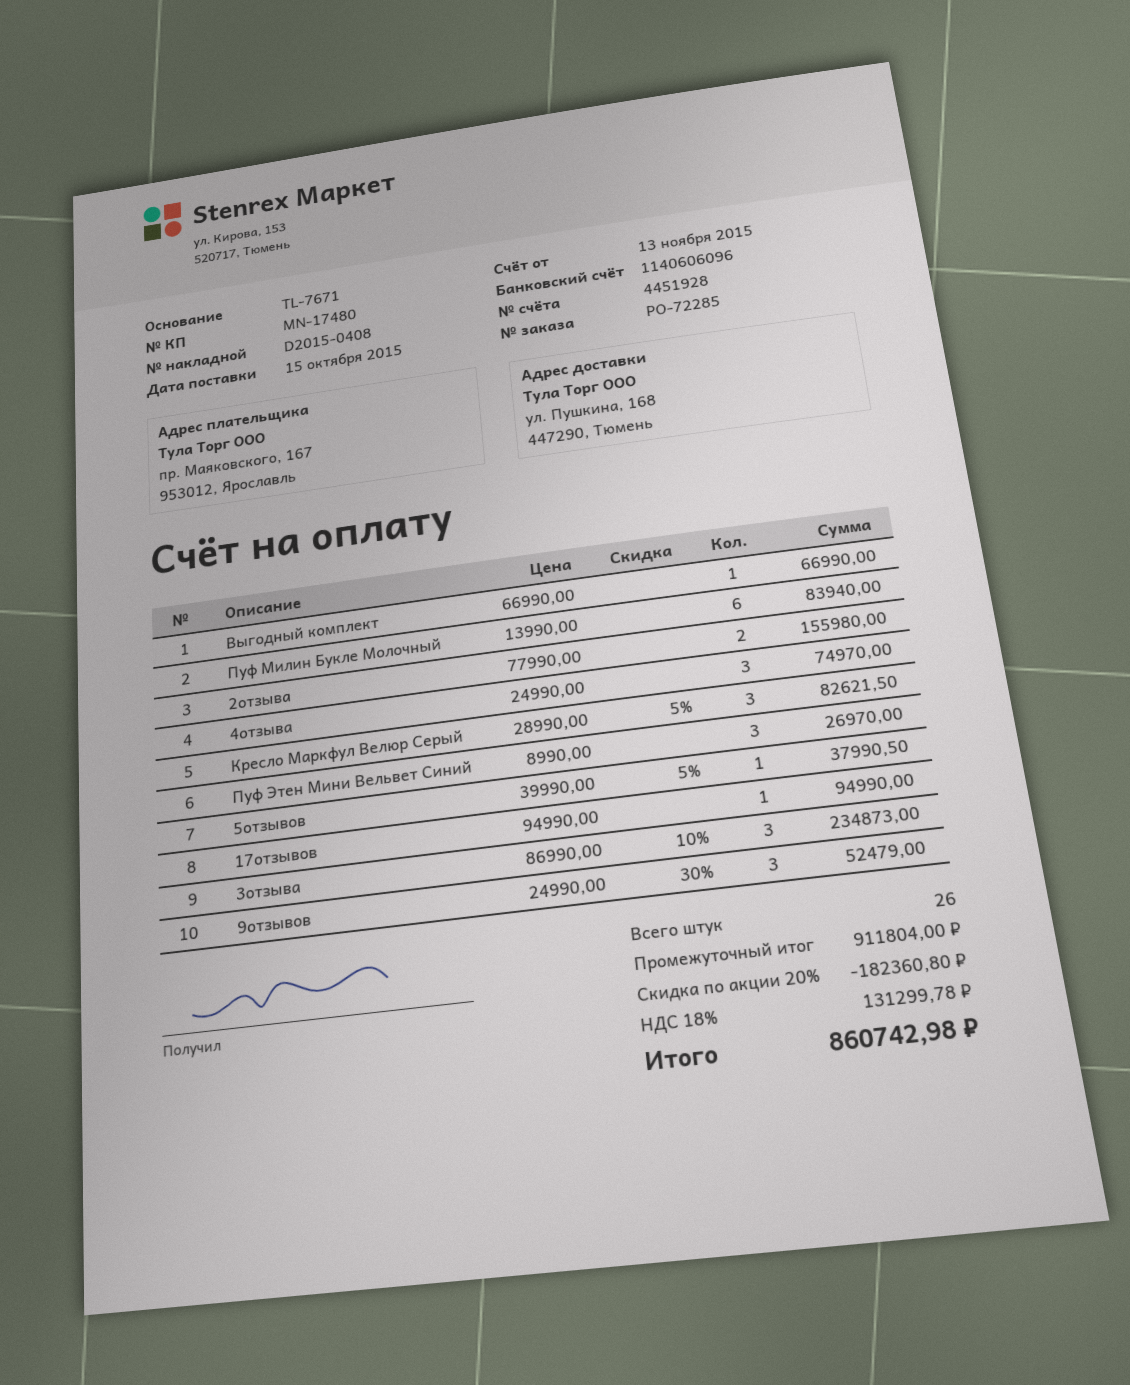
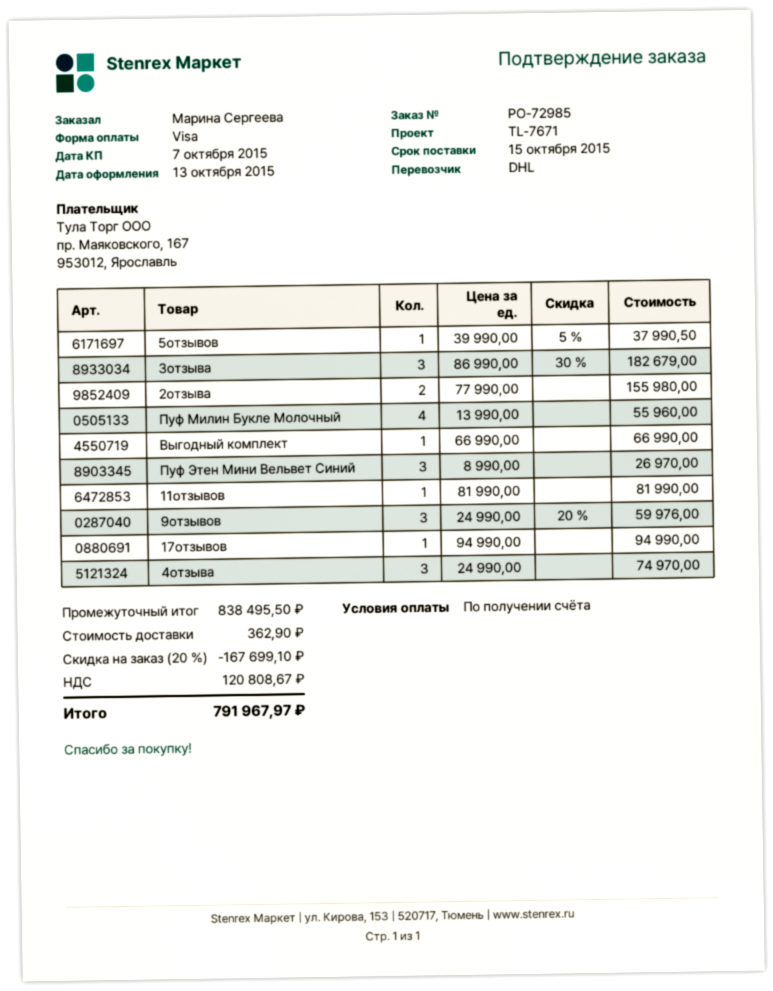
order number: PO-72285 -> PO-72985
Пуф Милин Букле Молочный: 6 x 13990.00 = 83940.00 -> 4 x 13990.00 = 55960.00
Кресло Маркфул Велюр Серый: 3 x 28990.00 - 5% = 82621.50 -> none
3отзыва: 3 x 86990.00 - 10% = 234873.00 -> 3 x 86990.00 - 30% = 182679.00
9отзывов: 3 x 24990.00 - 30% = 52479.00 -> 3 x 24990.00 - 20% = 59976.00
11отзывов: none -> 1 x 81990.00 = 81990.00
subtotal: 911804.00 -> 838495.50
discount: 20% = 182360.80 -> 20% = 167699.10
shipping: none -> 362.90
tax: 131299.78 -> 120808.67
total: 860742.98 -> 791967.97

